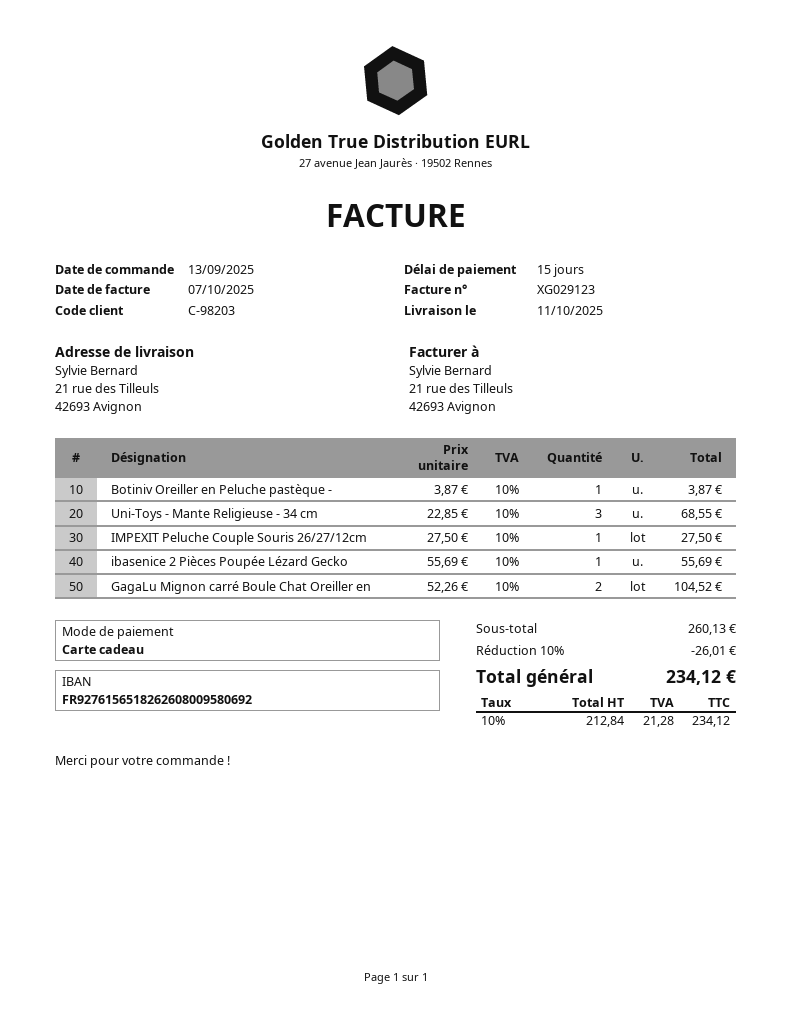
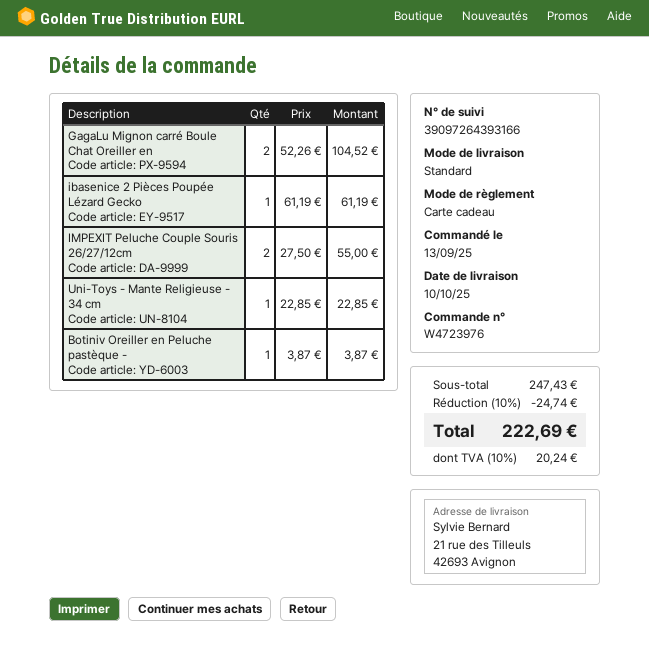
delivery date: 2025-10-11 -> 2025-10-10
Uni-Toys - Mante Religieuse - 34 cm: 3 x 22.85 = 68.55 -> 1 x 22.85 = 22.85
IMPEXIT Peluche Couple Souris 26/27/12cm: 1 x 27.50 = 27.50 -> 2 x 27.50 = 55.00
ibasenice 2 Pièces Poupée Lézard Gecko: 1 x 55.69 = 55.69 -> 1 x 61.19 = 61.19
subtotal: 260.13 -> 247.43
discount: 10% = 26.01 -> 10% = 24.74
tax: 10% = 21.28 -> 10% = 20.24
total: 234.12 -> 222.69

